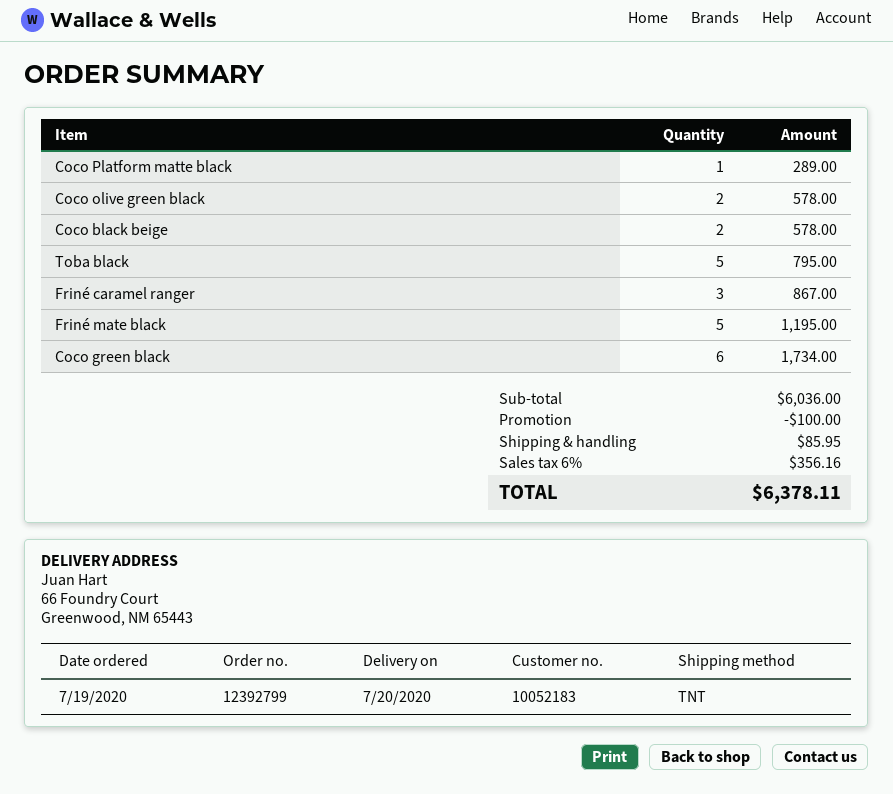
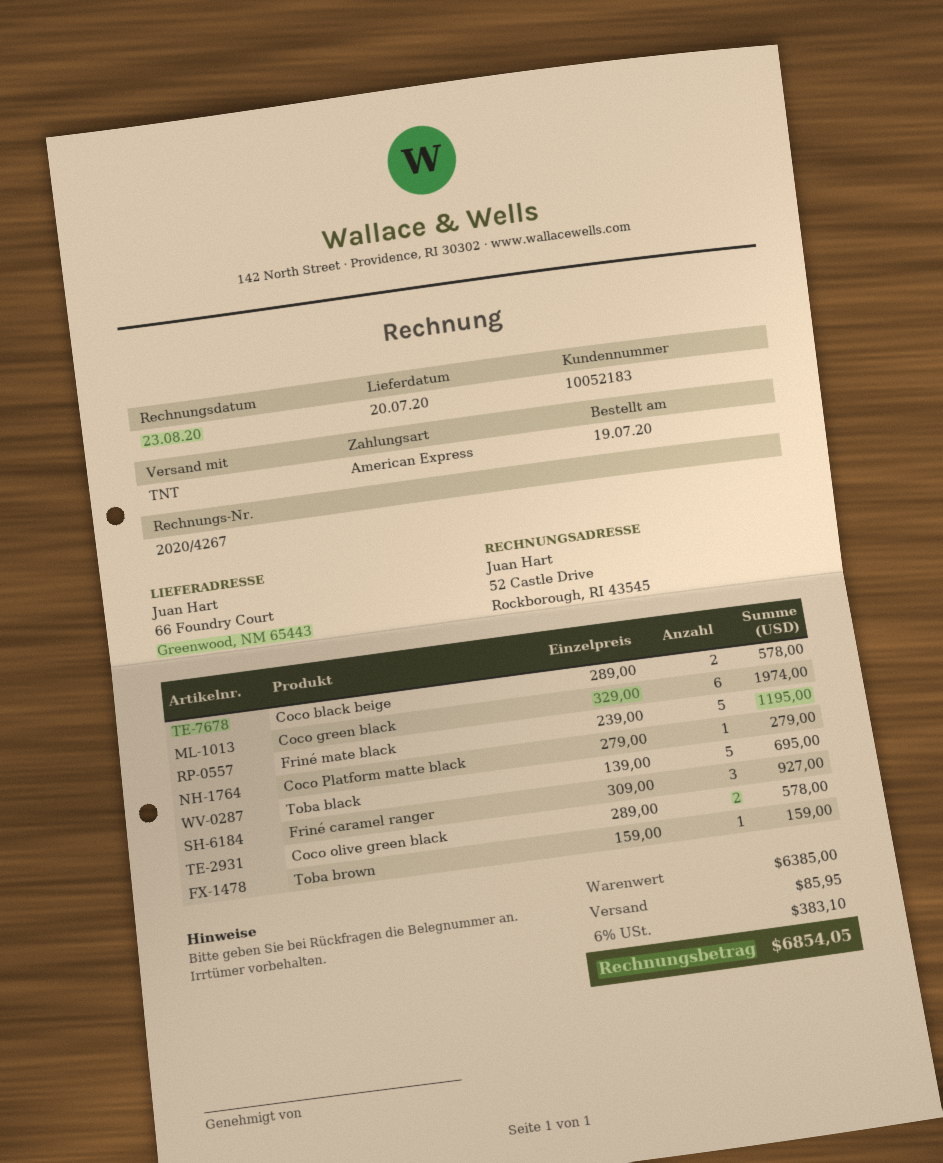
Coco Platform matte black: 1 for 289.00 -> 1 for 279.00
Toba black: 5 for 795.00 -> 5 for 695.00
Friné caramel ranger: 3 for 867.00 -> 3 for 927.00
Coco green black: 6 for 1734.00 -> 6 for 1974.00
Toba brown: none -> 1 for 159.00
subtotal: 6036.00 -> 6385.00
discount: 100.00 -> none
tax: 6% = 356.16 -> 6% = 383.10
total: 6378.11 -> 6854.05

